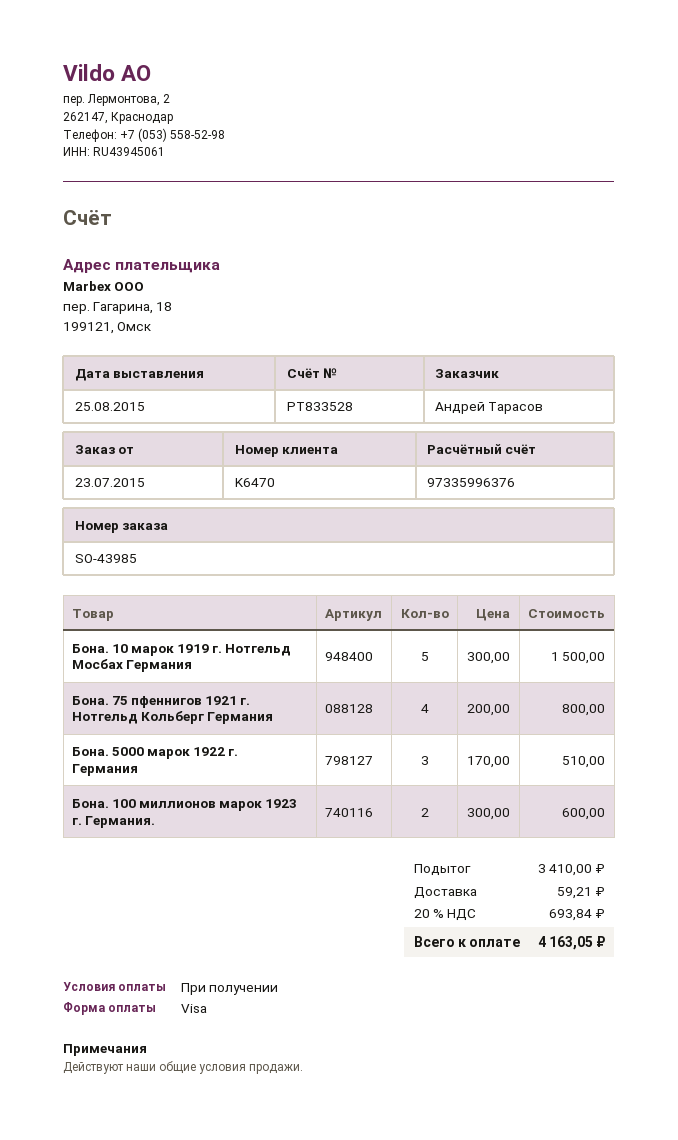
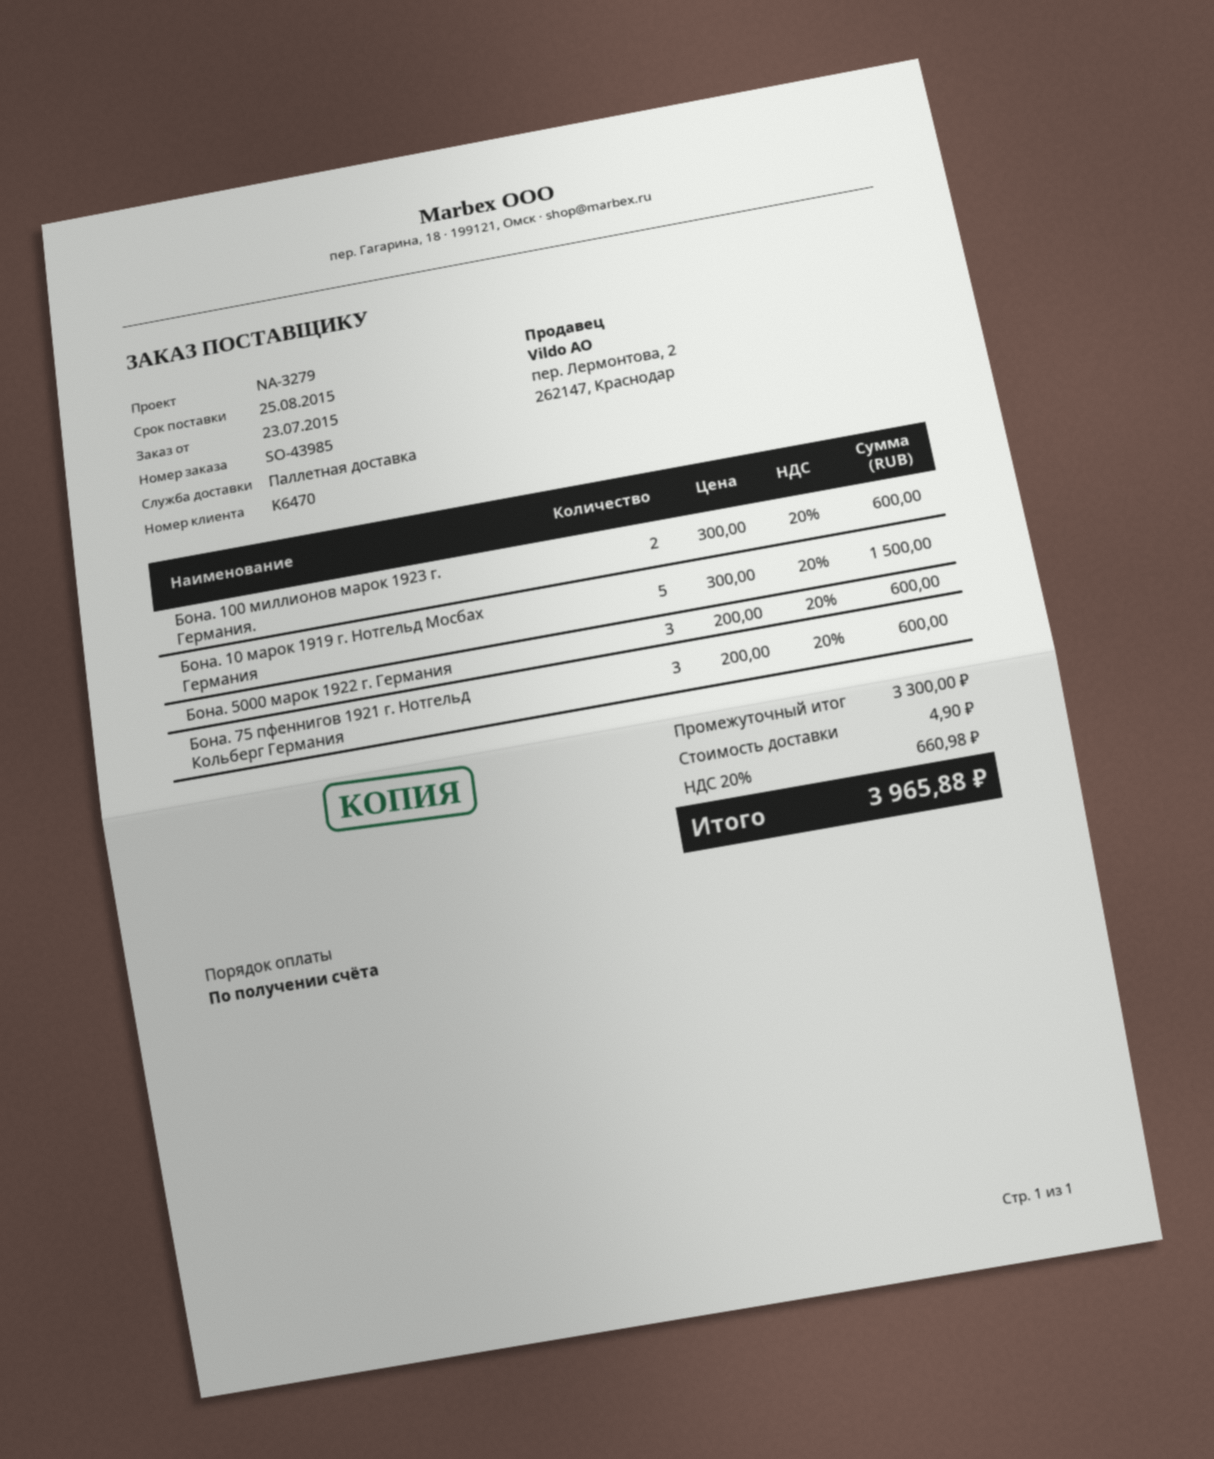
Бона. 75 пфеннигов 1921 г. Нотгельд Кольберг Германия: 4 x 200.00 = 800.00 -> 3 x 200.00 = 600.00
Бона. 5000 марок 1922 г. Германия: 3 x 170.00 = 510.00 -> 3 x 200.00 = 600.00
subtotal: 3410.00 -> 3300.00
shipping: 59.21 -> 4.90
tax: 20% = 693.84 -> 20% = 660.98
total: 4163.05 -> 3965.88

